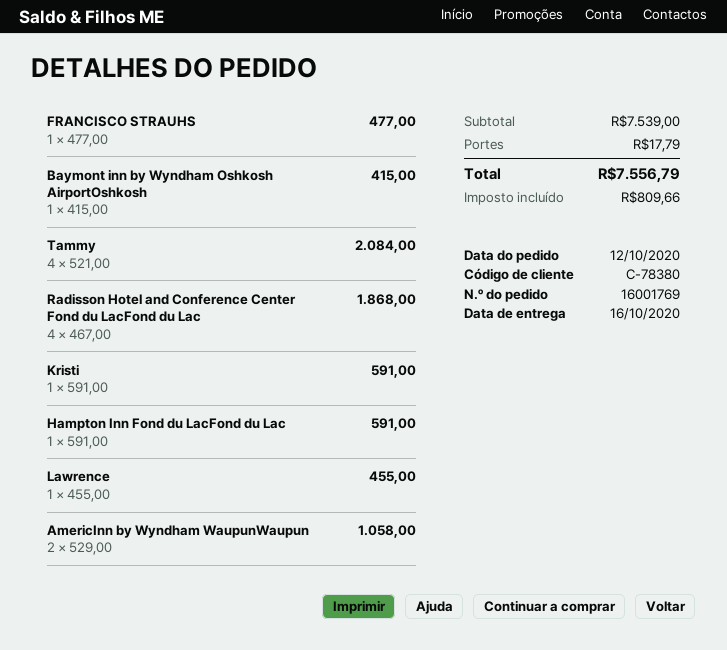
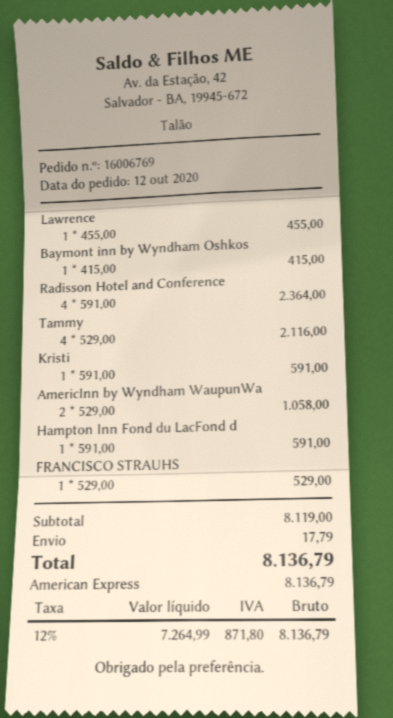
order number: 16001769 -> 16006769
FRANCISCO STRAUHS: 1 x 477.00 = 477.00 -> 1 x 529.00 = 529.00
Tammy: 4 x 521.00 = 2084.00 -> 4 x 529.00 = 2116.00
Radisson Hotel and Conference Center Fond du LacFond du Lac: 4 x 467.00 = 1868.00 -> 4 x 591.00 = 2364.00
subtotal: 7539.00 -> 8119.00
tax: 809.66 -> 871.80
total: 7556.79 -> 8136.79

